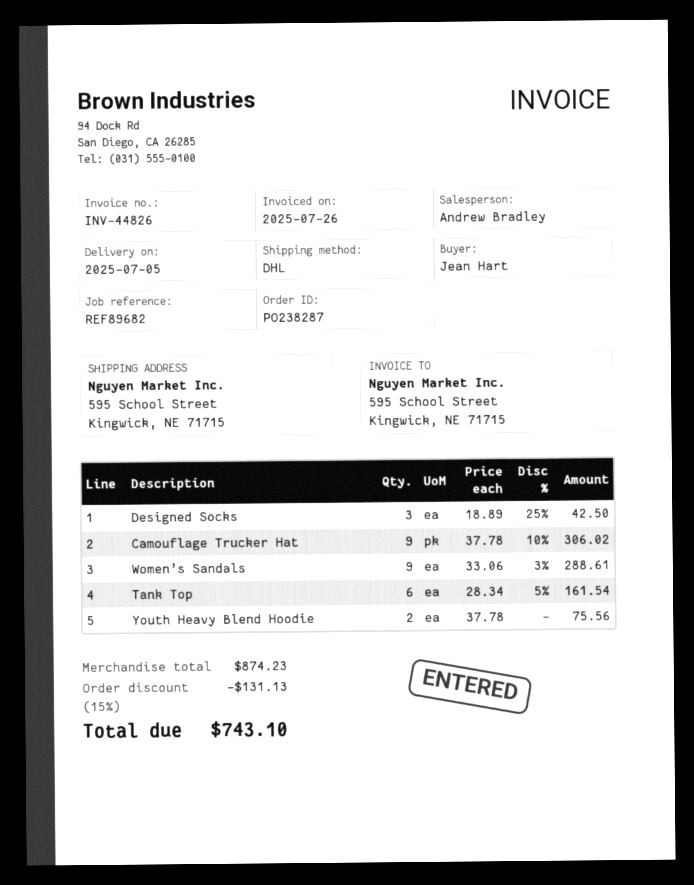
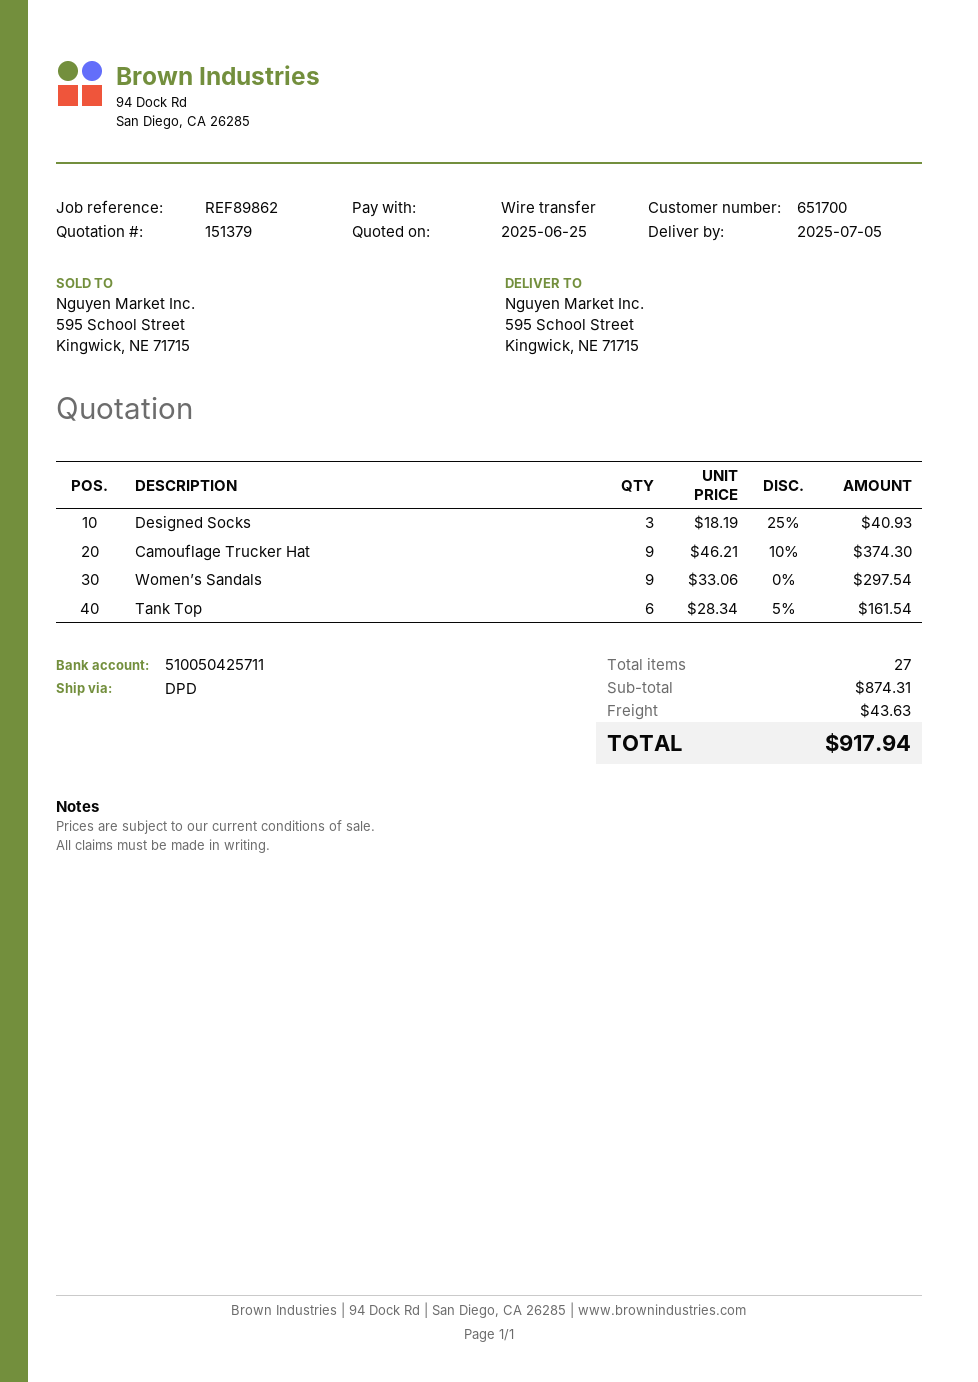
reference: REF89682 -> REF89862
shipping method: DHL -> DPD
Designed Socks: 3 x 18.89 - 25% = 42.50 -> 3 x 18.19 - 25% = 40.93
Camouflage Trucker Hat: 9 x 37.78 - 10% = 306.02 -> 9 x 46.21 - 10% = 374.30
Women’s Sandals: 9 x 33.06 - 3% = 288.61 -> 9 x 33.06 = 297.54
Youth Heavy Blend Hoodie: 2 x 37.78 = 75.56 -> none
subtotal: 874.23 -> 874.31
discount: 15% = 131.13 -> none
shipping: none -> 43.63
total: 743.10 -> 917.94

